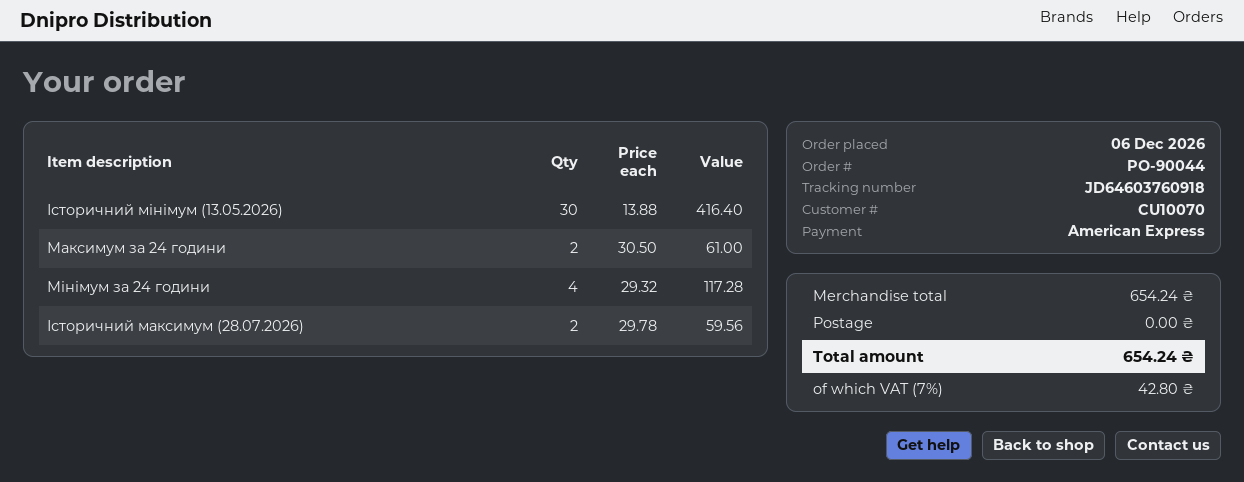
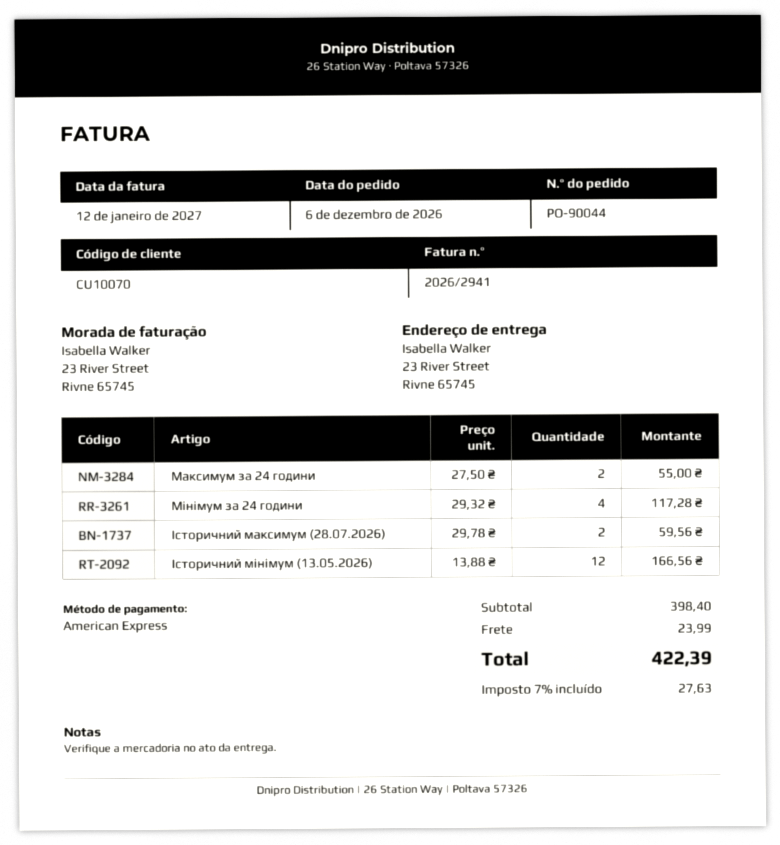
Історичний мінімум (13.05.2026): 30 x 13.88 = 416.40 -> 12 x 13.88 = 166.56
Максимум за 24 години: 2 x 30.50 = 61.00 -> 2 x 27.50 = 55.00
subtotal: 654.24 -> 398.40
shipping: 0.00 -> 23.99
tax: 7% = 42.80 -> 7% = 27.63
total: 654.24 -> 422.39

